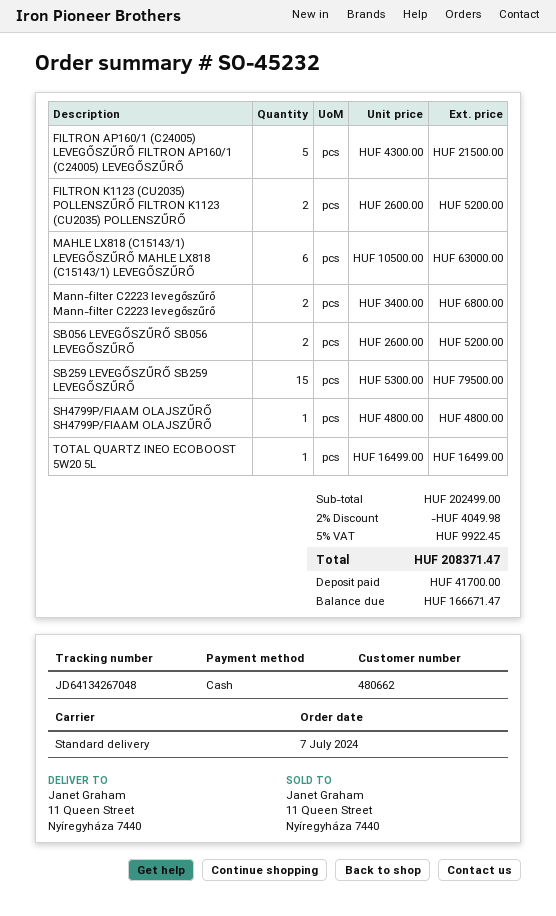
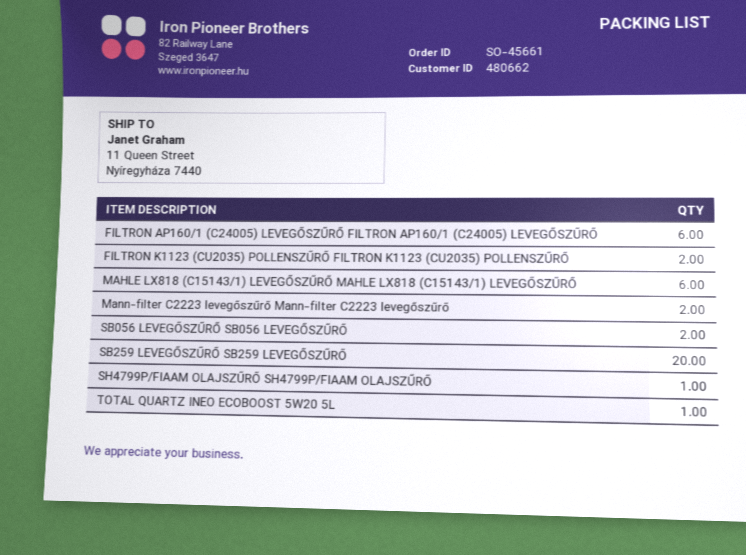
order number: SO-45232 -> SO-45661
FILTRON AP160/1 (C24005) LEVEGŐSZŰRŐ FILTRON AP160/1 (C24005) LEVEGŐSZŰRŐ: 5 -> 6
SB259 LEVEGŐSZŰRŐ SB259 LEVEGŐSZŰRŐ: 15 -> 20

